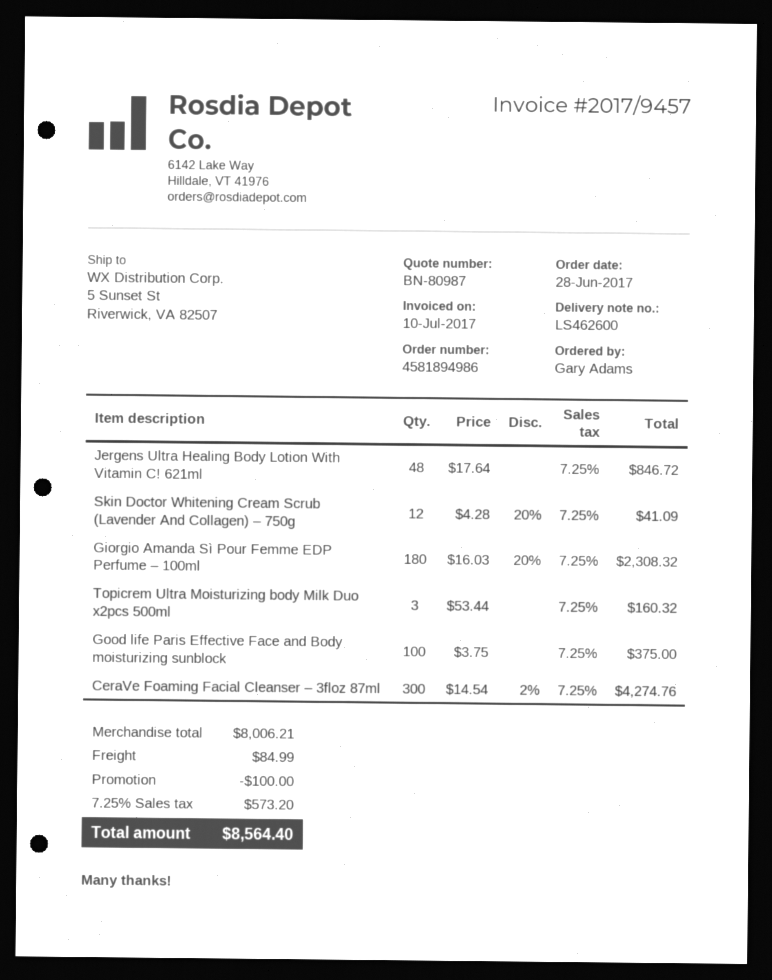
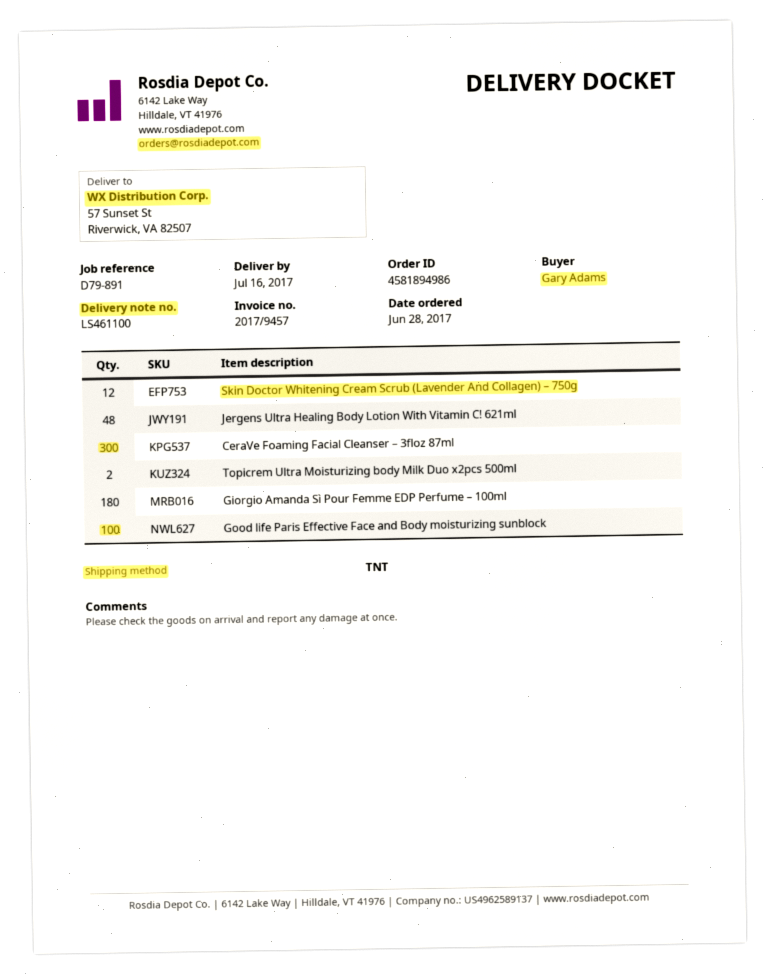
delivery note number: LS462600 -> LS461100
ship to: 5 Sunset St, Riverwick, VA 82507 -> 57 Sunset St, Riverwick, VA 82507
Topicrem Ultra Moisturizing body Milk Duo x2pcs 500ml: 3 -> 2

